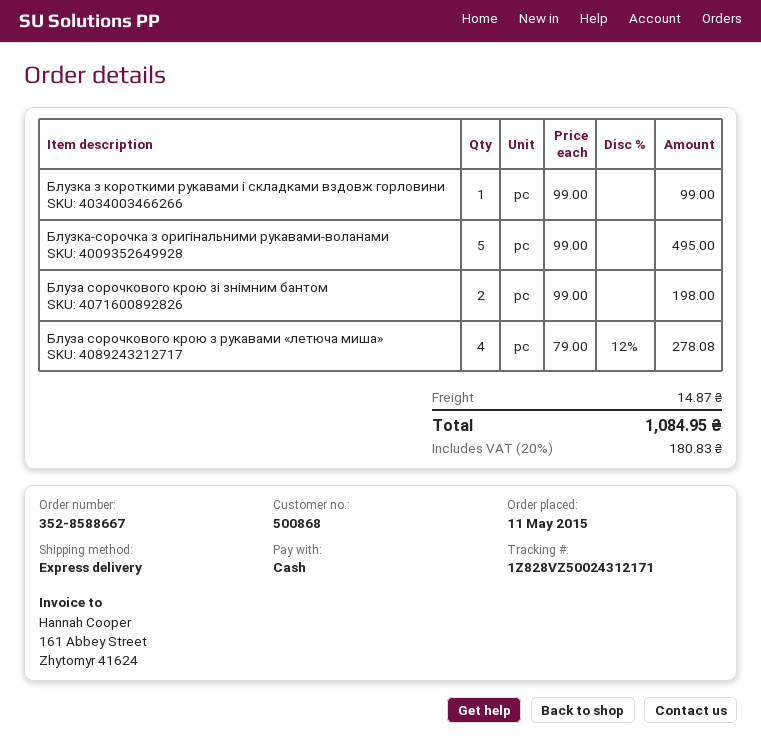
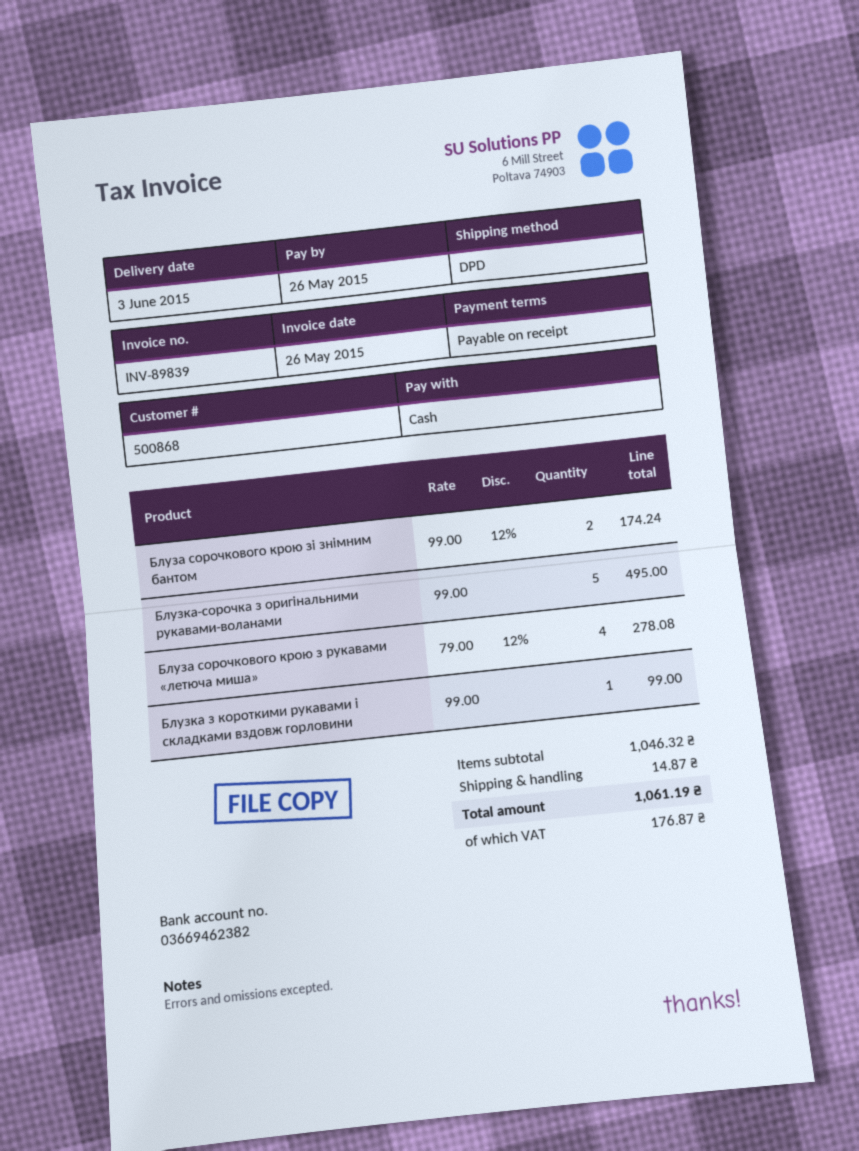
shipping method: express -> DPD
Блуза сорочкового крою зі знімним бантом: 2 x 99.00 = 198.00 -> 2 x 99.00 - 12% = 174.24
tax: 180.83 -> 176.87
total: 1084.95 -> 1061.19

